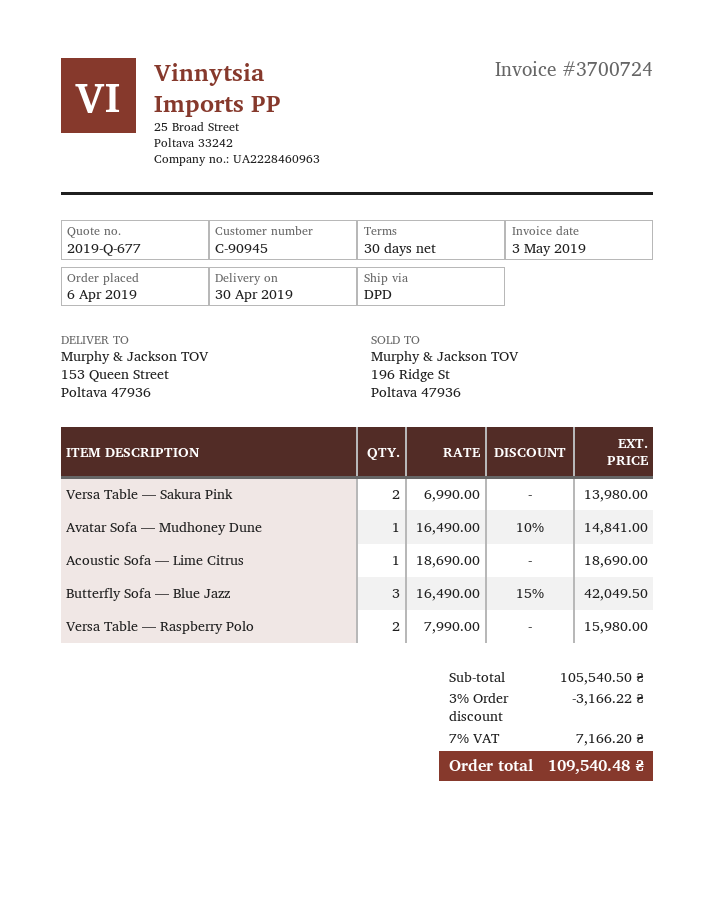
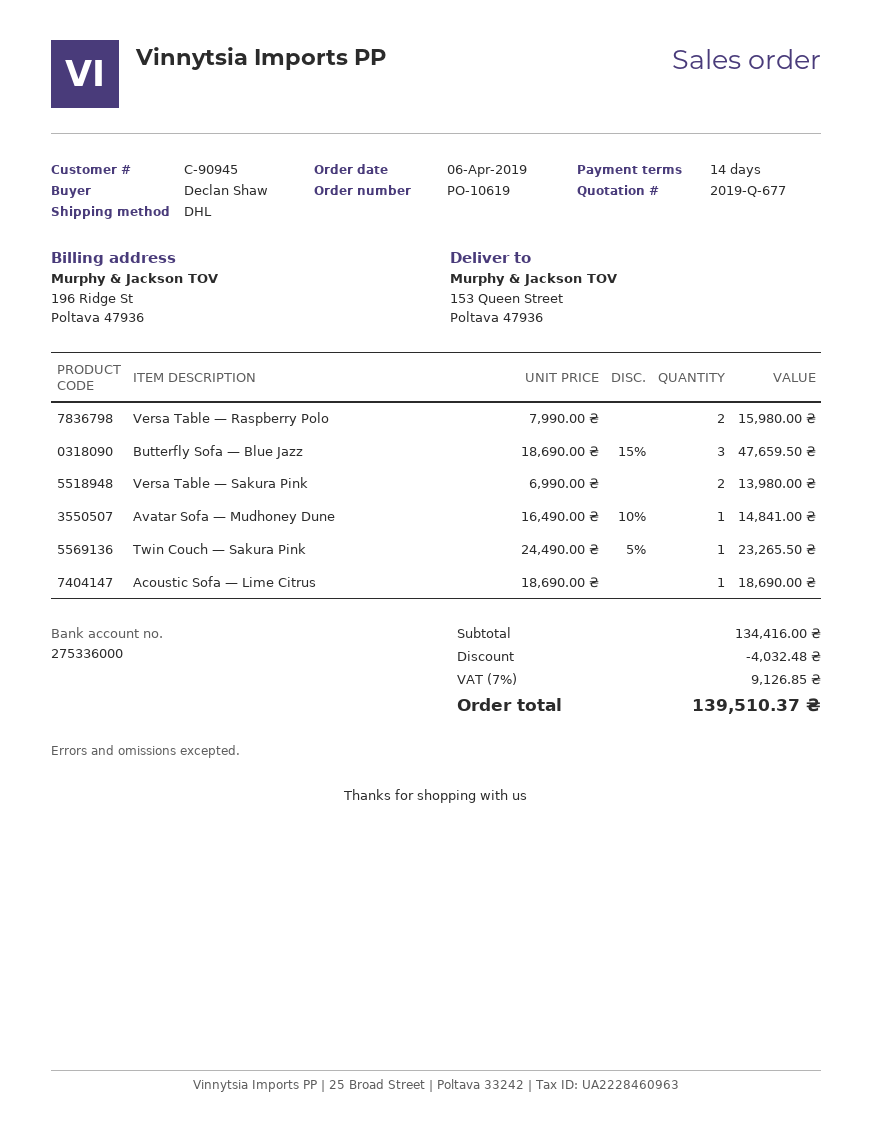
payment terms: 30 days -> 14 days
shipping method: DPD -> DHL
Butterfly Sofa — Blue Jazz: 3 x 16490.00 - 15% = 42049.50 -> 3 x 18690.00 - 15% = 47659.50
Twin Couch — Sakura Pink: none -> 1 x 24490.00 - 5% = 23265.50
subtotal: 105540.50 -> 134416.00
discount: 3166.22 -> 4032.48
tax: 7% = 7166.20 -> 7% = 9126.85
total: 109540.48 -> 139510.37

